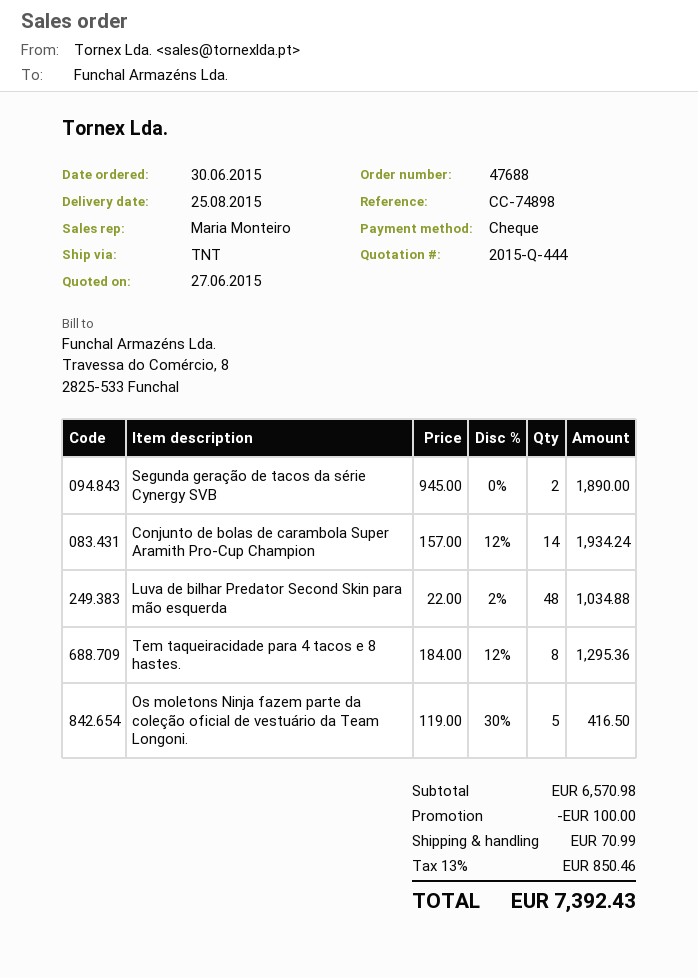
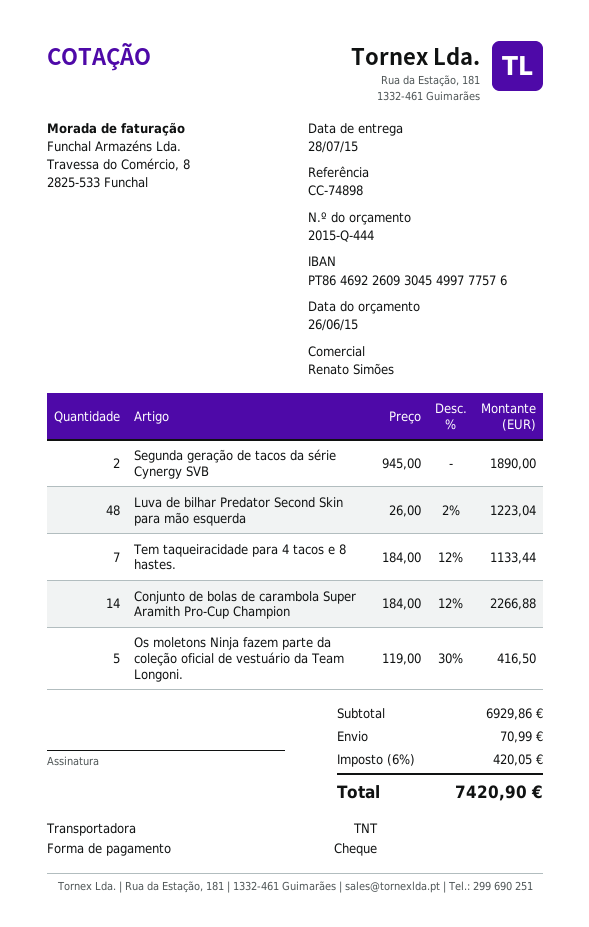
quote date: 2015-06-27 -> 2015-06-26
delivery date: 2015-08-25 -> 2015-07-28
sales rep: Maria Monteiro -> Renato Simões
Conjunto de bolas de carambola Super Aramith Pro-Cup Champion: 14 x 157.00 - 12% = 1934.24 -> 14 x 184.00 - 12% = 2266.88
Luva de bilhar Predator Second Skin para mão esquerda: 48 x 22.00 - 2% = 1034.88 -> 48 x 26.00 - 2% = 1223.04
Tem taqueiracidade para 4 tacos e 8 hastes.: 8 x 184.00 - 12% = 1295.36 -> 7 x 184.00 - 12% = 1133.44
subtotal: 6570.98 -> 6929.86
discount: 100.00 -> none
tax: 13% = 850.46 -> 6% = 420.05
total: 7392.43 -> 7420.90

